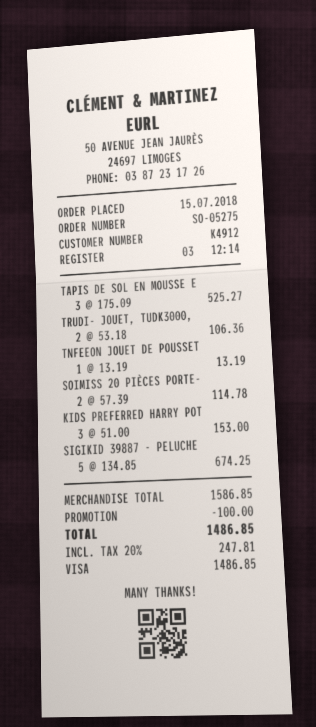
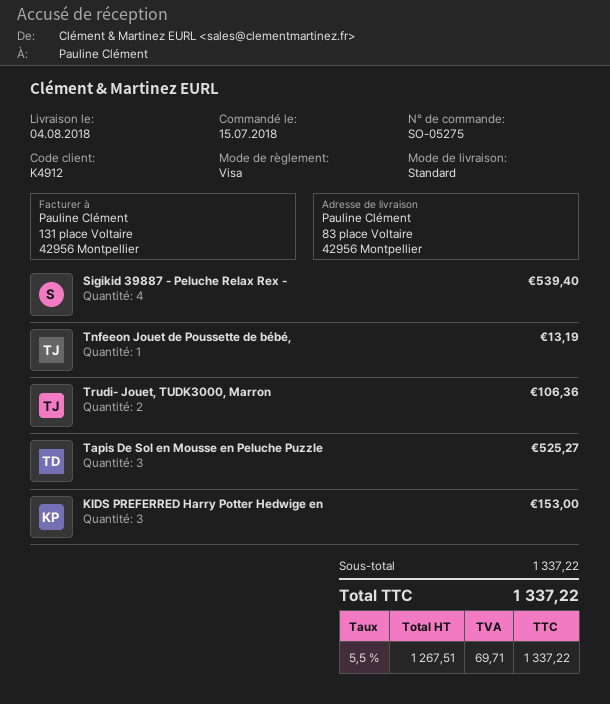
SOIMISS 20 PIÈCES PORTE-: 2 for 114.78 -> none
SIGIKID 39887 - PELUCHE: 5 for 674.25 -> 4 for 539.40
subtotal: 1586.85 -> 1337.22
discount: 100.00 -> none
tax: 20% = 247.81 -> 5.5% = 69.71
total: 1486.85 -> 1337.22

